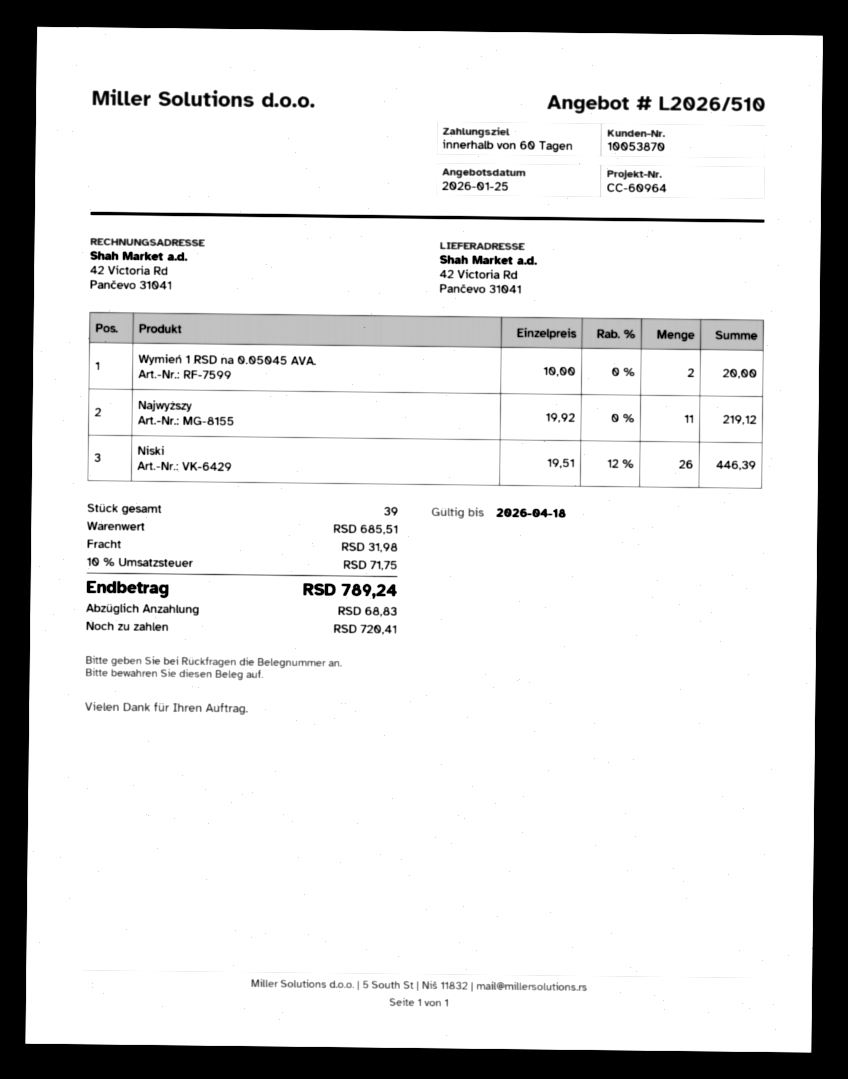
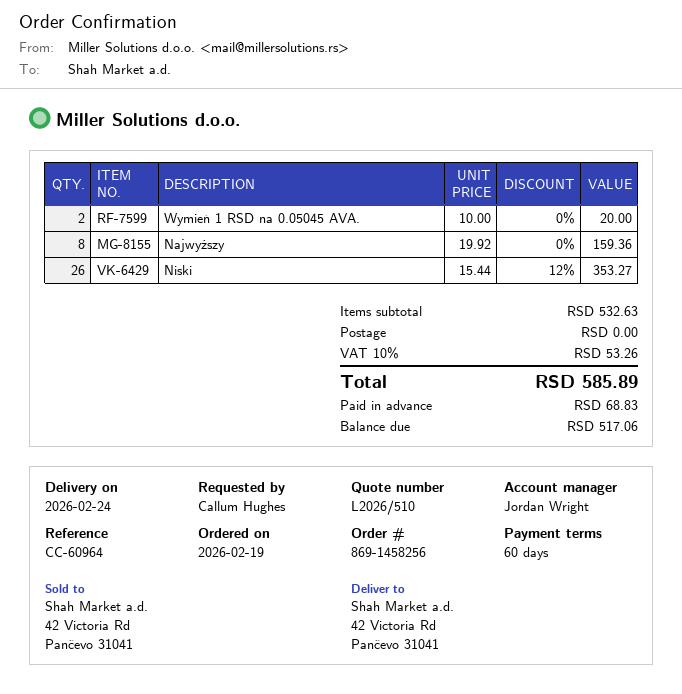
Najwyższy: 11 x 19.92 = 219.12 -> 8 x 19.92 = 159.36
Niski: 26 x 19.51 - 12% = 446.39 -> 26 x 15.44 - 12% = 353.27
subtotal: 685.51 -> 532.63
shipping: 31.98 -> 0.00
tax: 10% = 71.75 -> 10% = 53.26
total: 789.24 -> 585.89
balance: 720.41 -> 517.06

